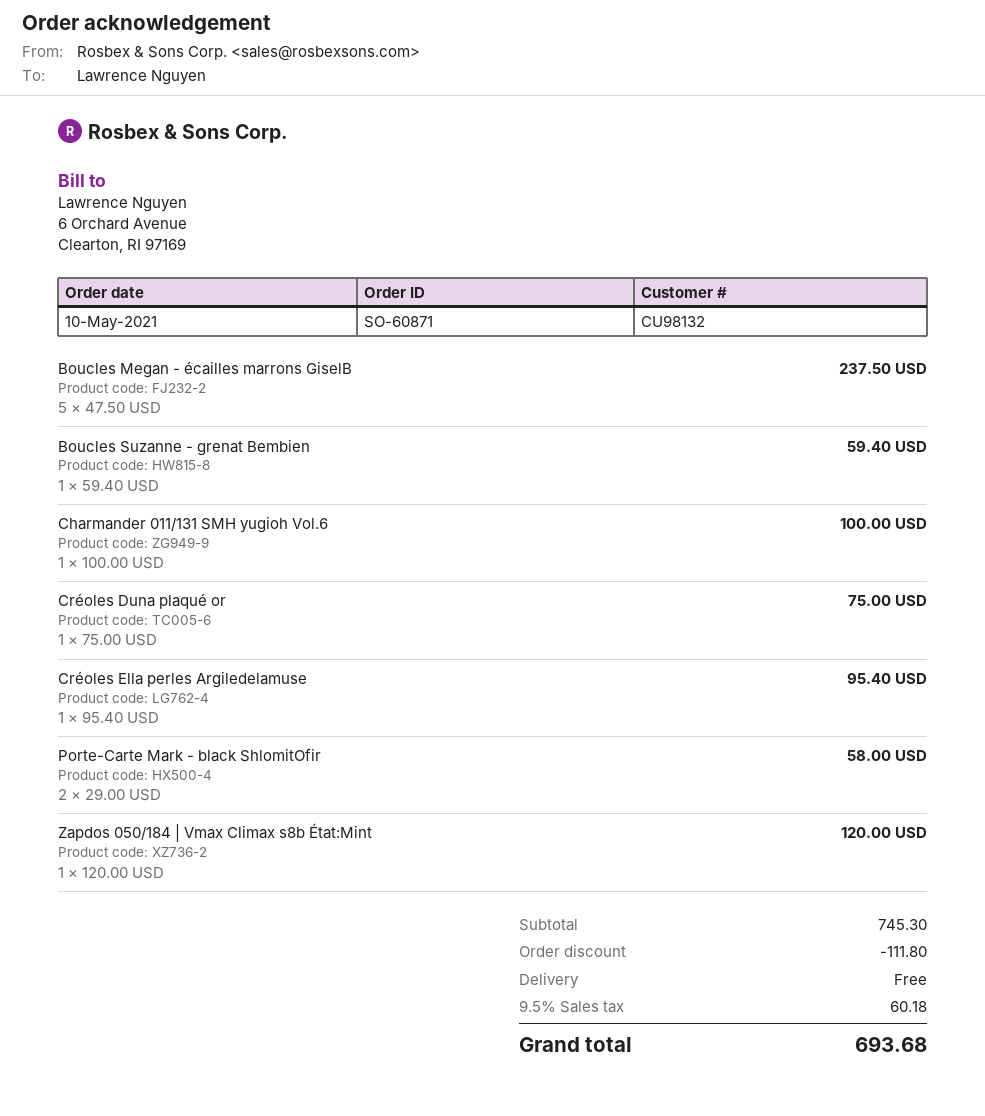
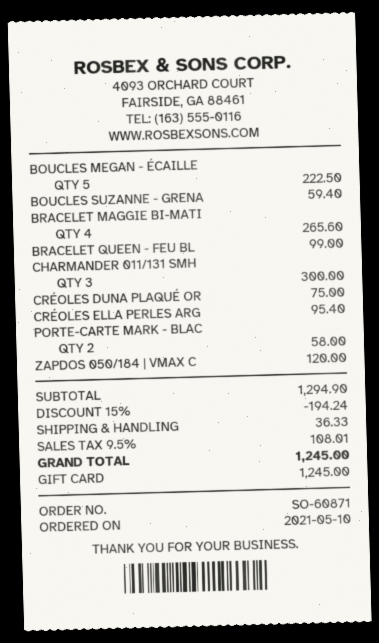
Boucles Megan - écailles marrons GiselB: 5 for 237.50 -> 5 for 222.50
Charmander 011/131 SMH yugioh Vol.6: 1 for 100.00 -> 3 for 300.00
BRACELET MAGGIE BI-MATI: none -> 4 for 265.60
BRACELET QUEEN - FEU BL: none -> 1 for 99.00
subtotal: 745.30 -> 1294.90
discount: 111.80 -> 194.24
shipping: 0.00 -> 36.33
tax: 9.5% = 60.18 -> 9.5% = 108.01
total: 693.68 -> 1245.00

